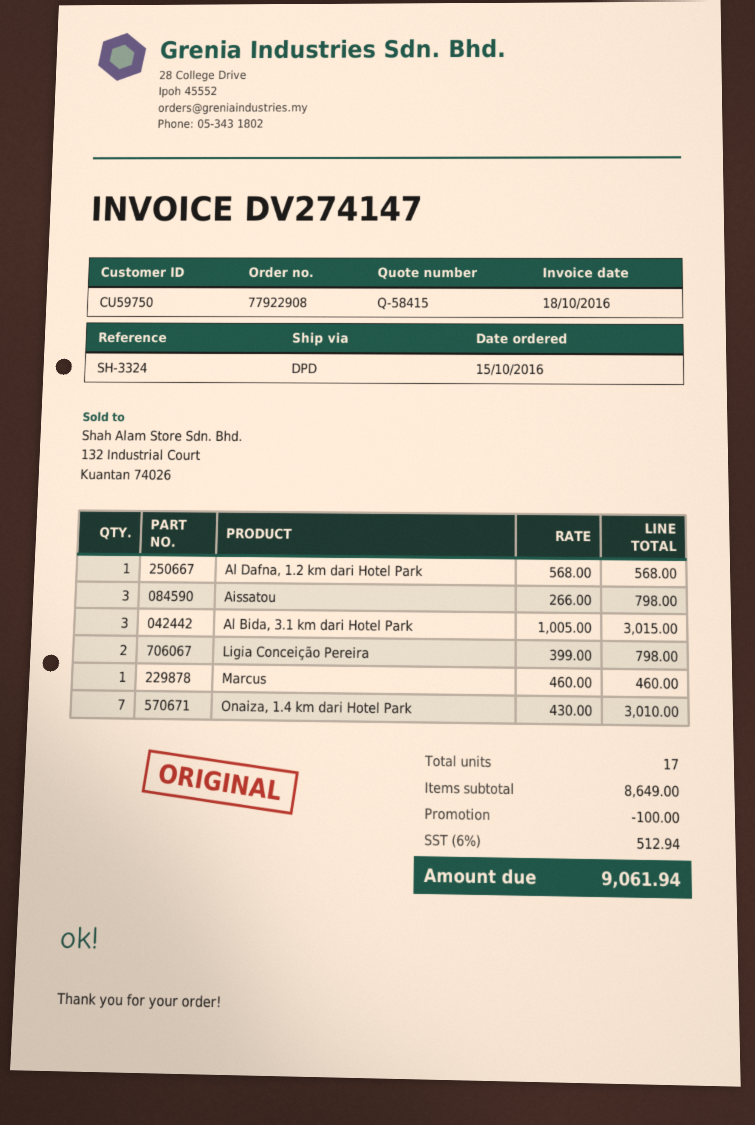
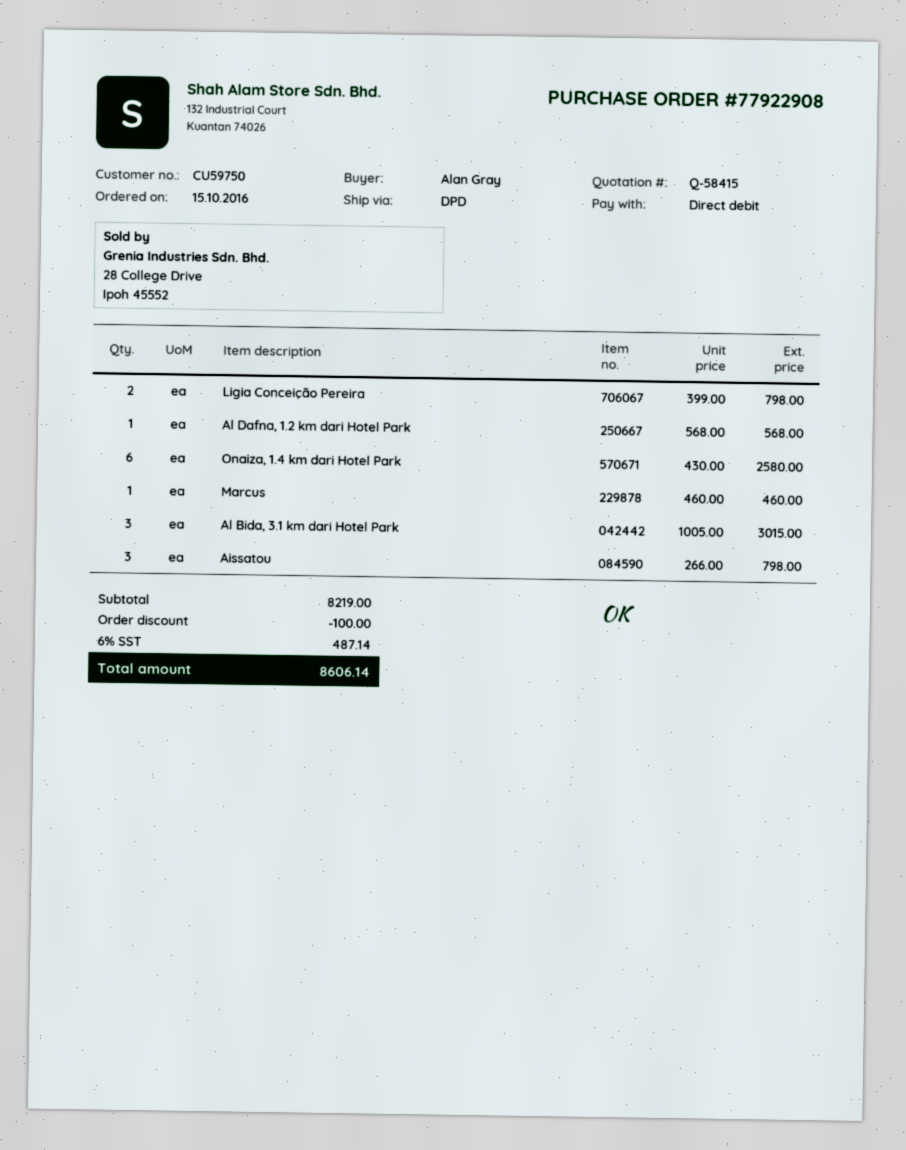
Onaiza, 1.4 km dari Hotel Park: 7 x 430.00 = 3010.00 -> 6 x 430.00 = 2580.00
subtotal: 8649.00 -> 8219.00
tax: 6% = 512.94 -> 6% = 487.14
total: 9061.94 -> 8606.14

